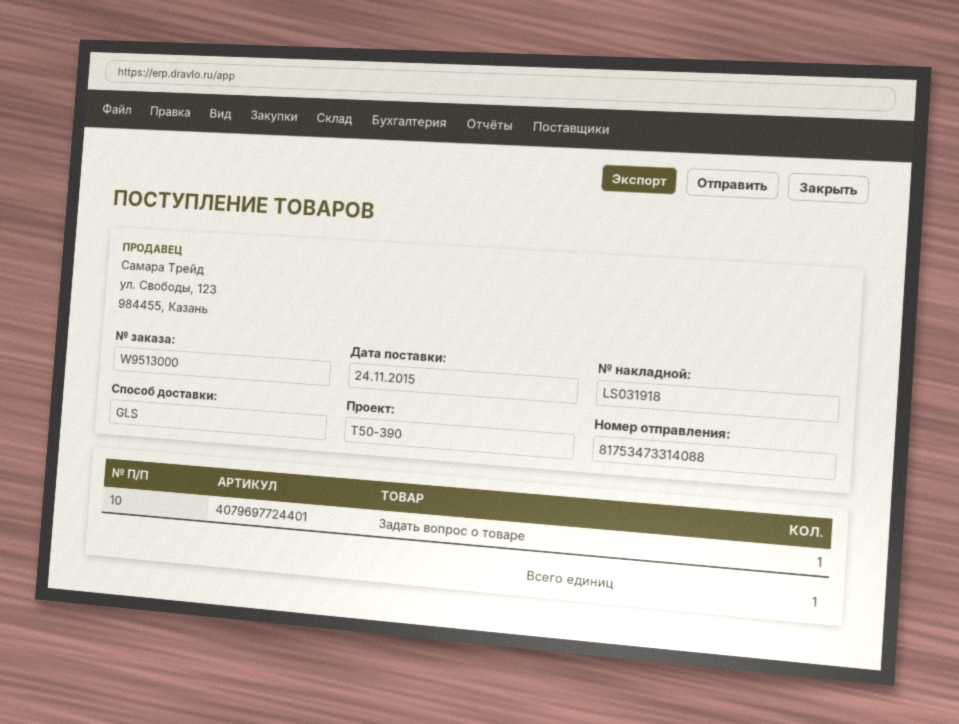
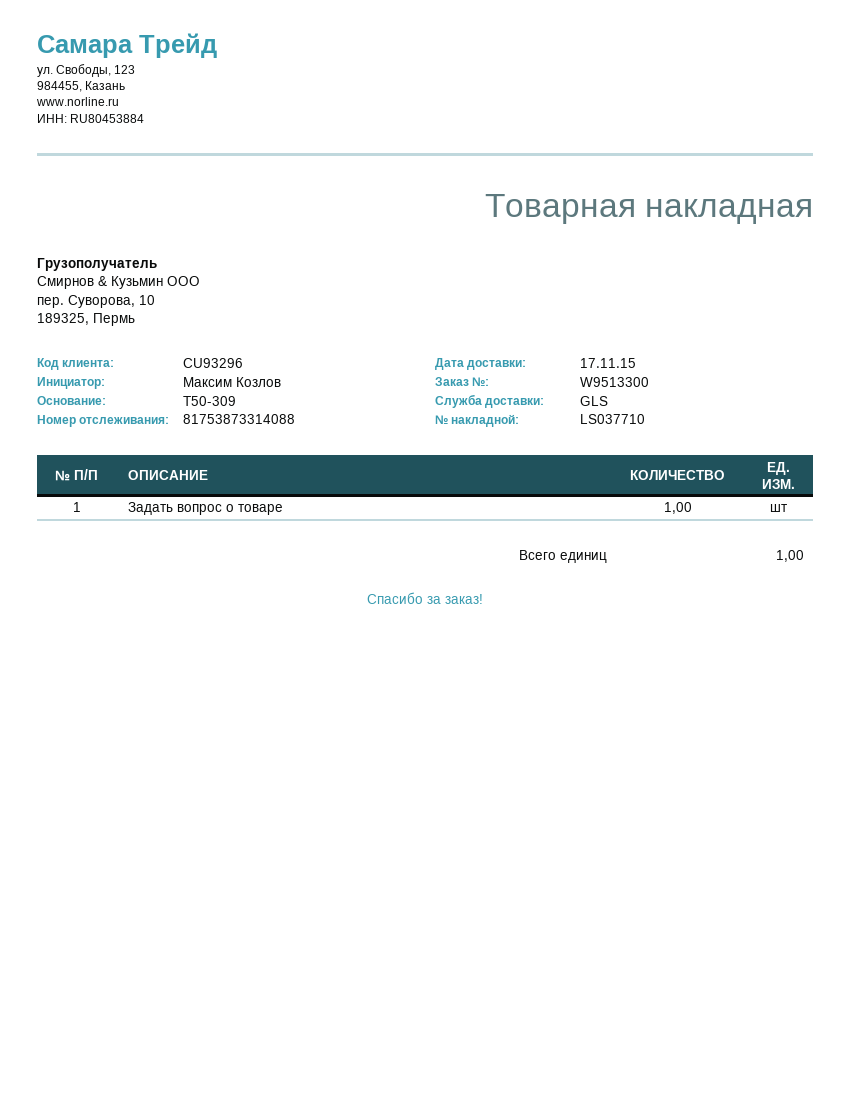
order number: W9513000 -> W9513300
delivery note number: LS031918 -> LS037710
delivery date: 2015-11-24 -> 2015-11-17
reference: T50-390 -> T50-309
tracking number: 81753473314088 -> 81753873314088

